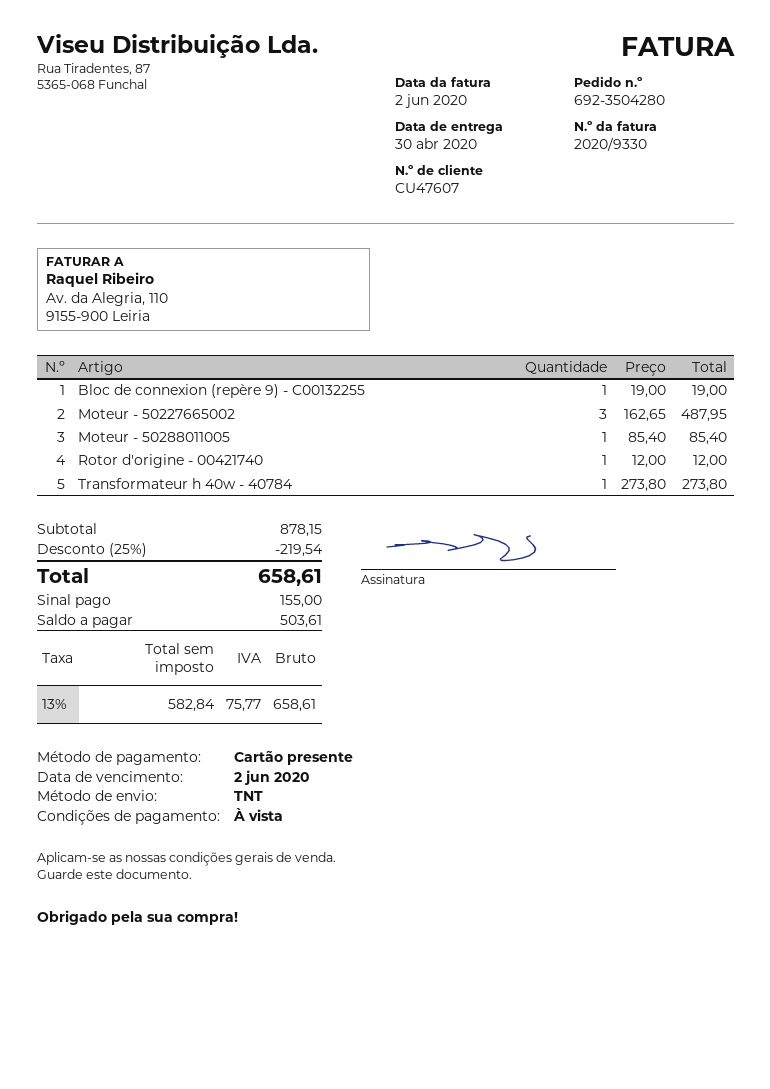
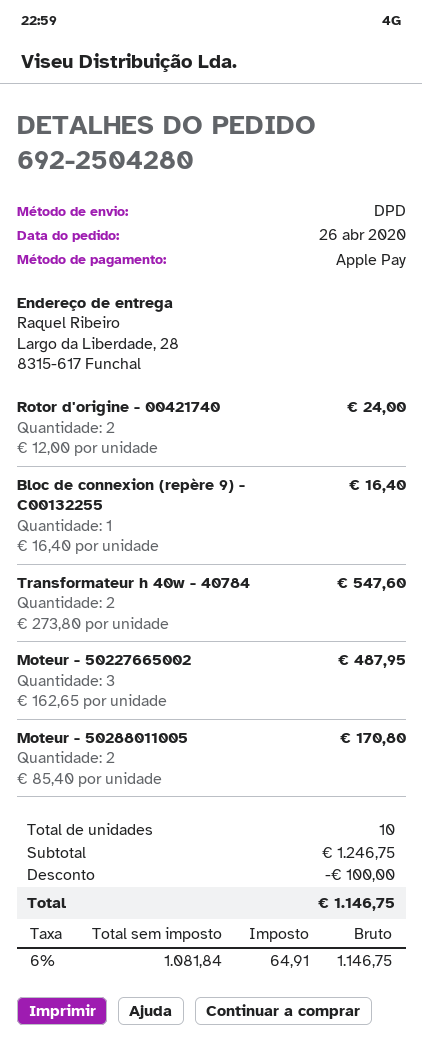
order number: 692-3504280 -> 692-2504280
payment method: gift card -> Apple Pay
shipping method: TNT -> DPD
Bloc de connexion (repère 9) - C00132255: 1 x 19.00 = 19.00 -> 1 x 16.40 = 16.40
Moteur - 50288011005: 1 x 85.40 = 85.40 -> 2 x 85.40 = 170.80
Rotor d'origine - 00421740: 1 x 12.00 = 12.00 -> 2 x 12.00 = 24.00
Transformateur h 40w - 40784: 1 x 273.80 = 273.80 -> 2 x 273.80 = 547.60
subtotal: 878.15 -> 1246.75
discount: 219.54 -> 100.00
net: 582.84 -> 1081.84
tax: 13% = 75.77 -> 6% = 64.91
total: 658.61 -> 1146.75

